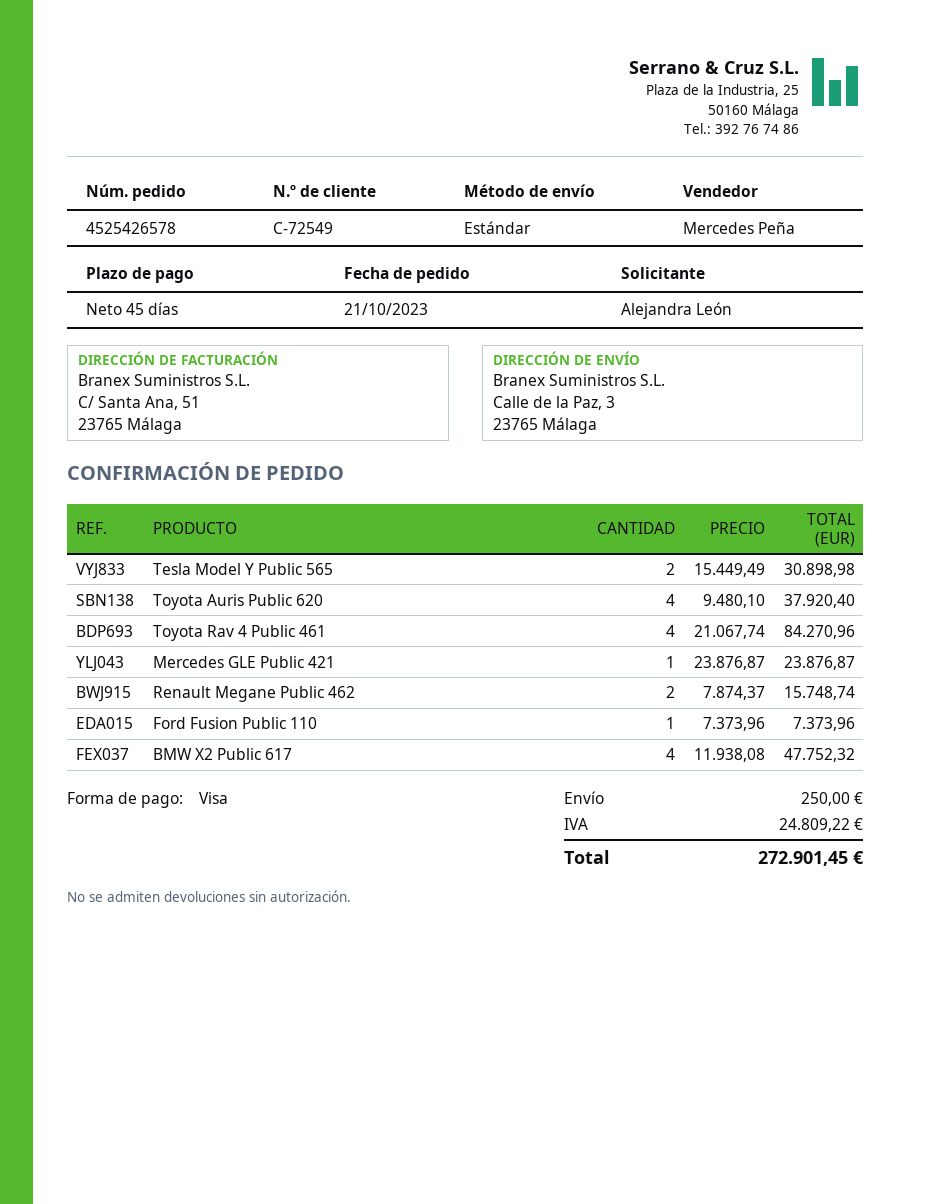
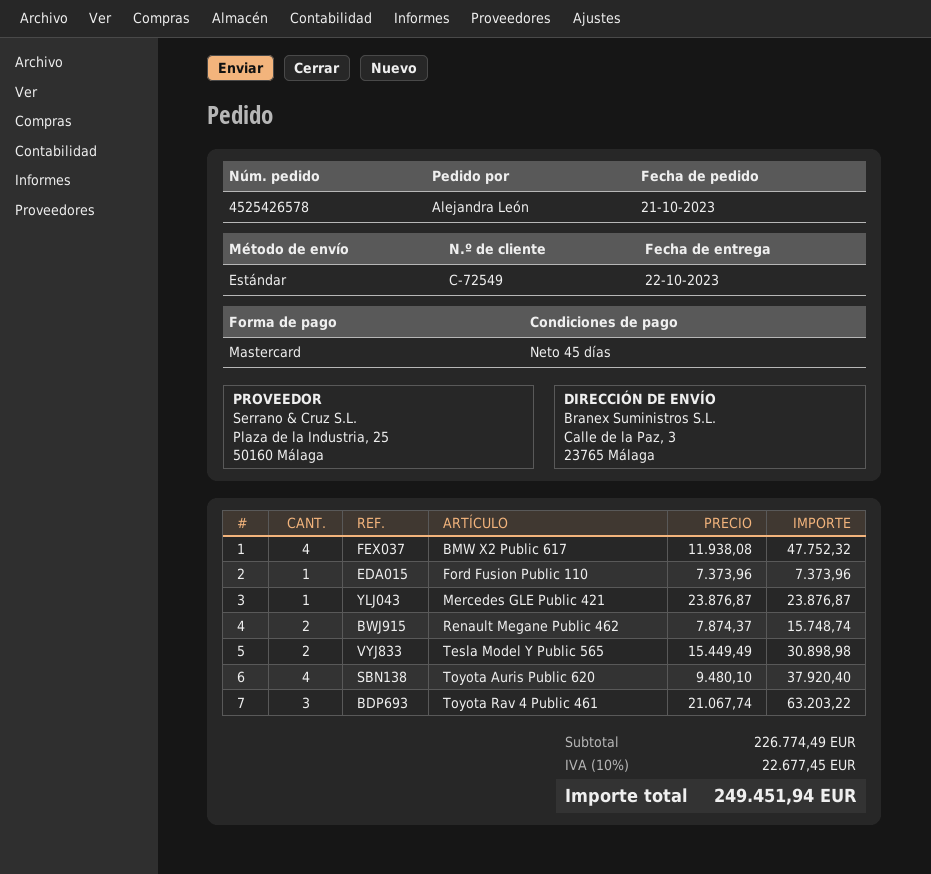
payment method: Visa -> Mastercard
Toyota Rav 4 Public 461: 4 x 21067.74 = 84270.96 -> 3 x 21067.74 = 63203.22
shipping: 250.00 -> none
tax: 24809.22 -> 22677.45
total: 272901.45 -> 249451.94

